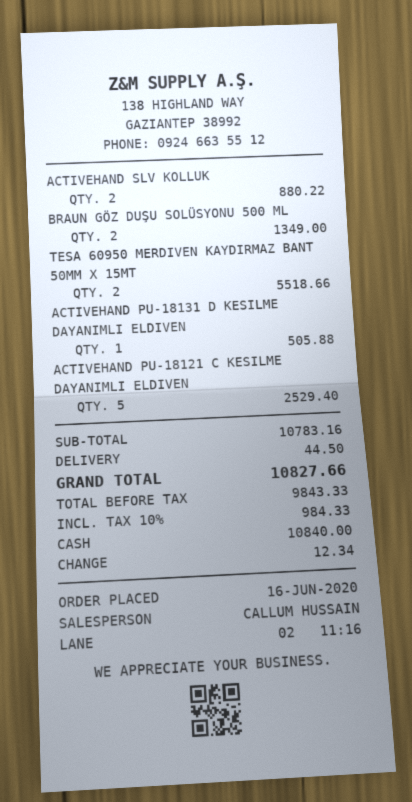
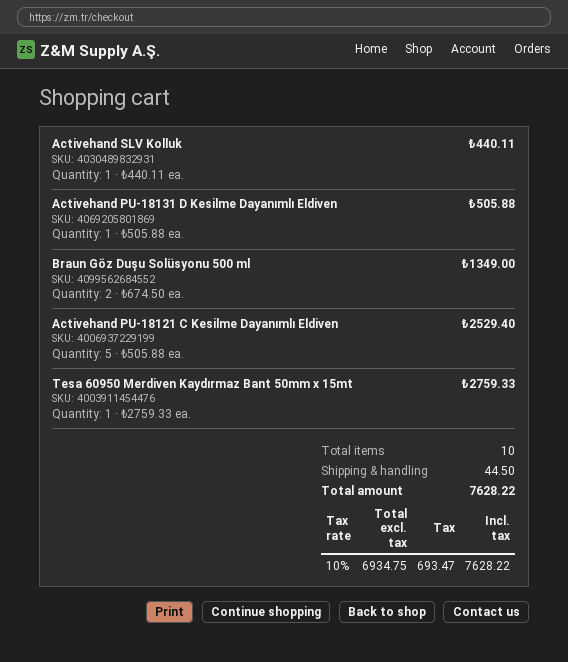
ACTIVEHAND SLV KOLLUK: 2 for 880.22 -> 1 for 440.11
TESA 60950 MERDIVEN KAYDIRMAZ BANT 50MM X 15MT: 2 for 5518.66 -> 1 for 2759.33
net: 9843.33 -> 6934.75
tax: 10% = 984.33 -> 10% = 693.47
total: 10827.66 -> 7628.22

